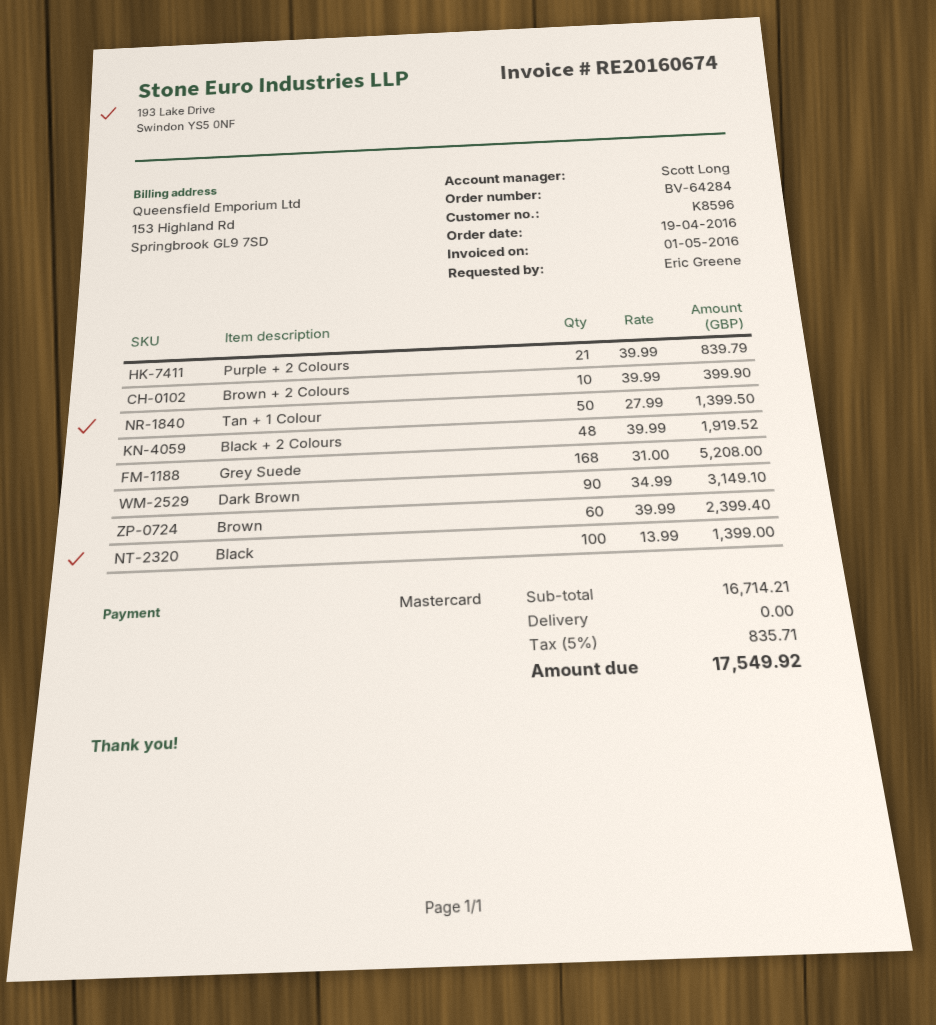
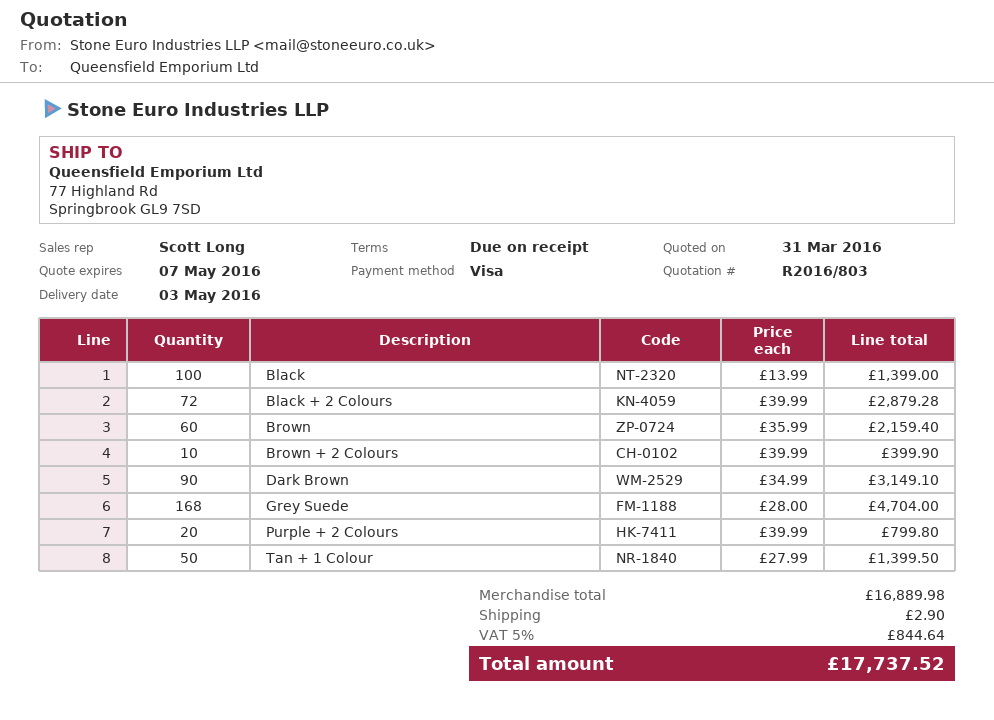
payment method: Mastercard -> Visa
Purple + 2 Colours: 21 x 39.99 = 839.79 -> 20 x 39.99 = 799.80
Black + 2 Colours: 48 x 39.99 = 1919.52 -> 72 x 39.99 = 2879.28
Grey Suede: 168 x 31.00 = 5208.00 -> 168 x 28.00 = 4704.00
Brown: 60 x 39.99 = 2399.40 -> 60 x 35.99 = 2159.40
subtotal: 16714.21 -> 16889.98
shipping: 0.00 -> 2.90
tax: 5% = 835.71 -> 5% = 844.64
total: 17549.92 -> 17737.52

